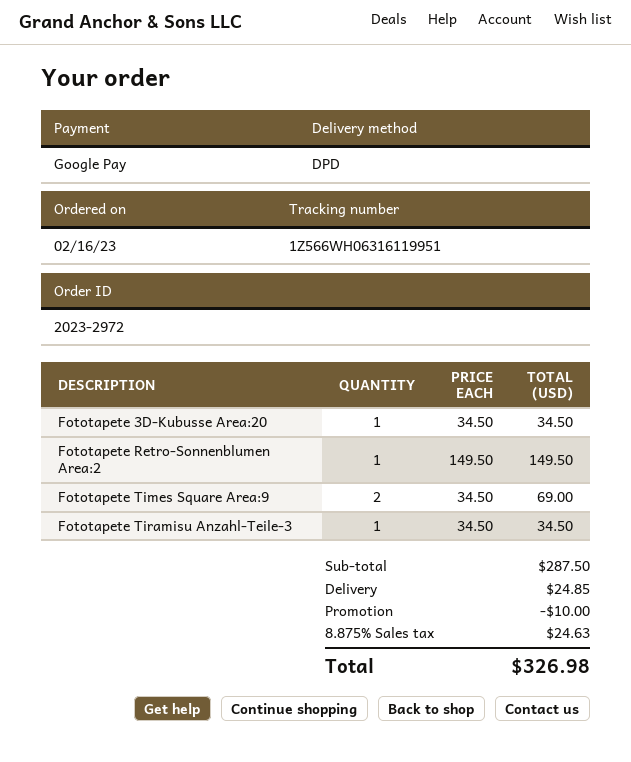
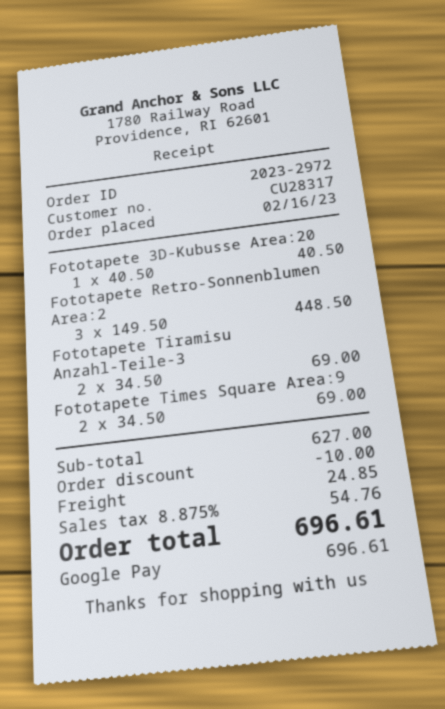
Fototapete 3D-Kubusse Area:20: 1 x 34.50 = 34.50 -> 1 x 40.50 = 40.50
Fototapete Retro-Sonnenblumen Area:2: 1 x 149.50 = 149.50 -> 3 x 149.50 = 448.50
Fototapete Tiramisu Anzahl-Teile-3: 1 x 34.50 = 34.50 -> 2 x 34.50 = 69.00
subtotal: 287.50 -> 627.00
tax: 8.875% = 24.63 -> 8.875% = 54.76
total: 326.98 -> 696.61

